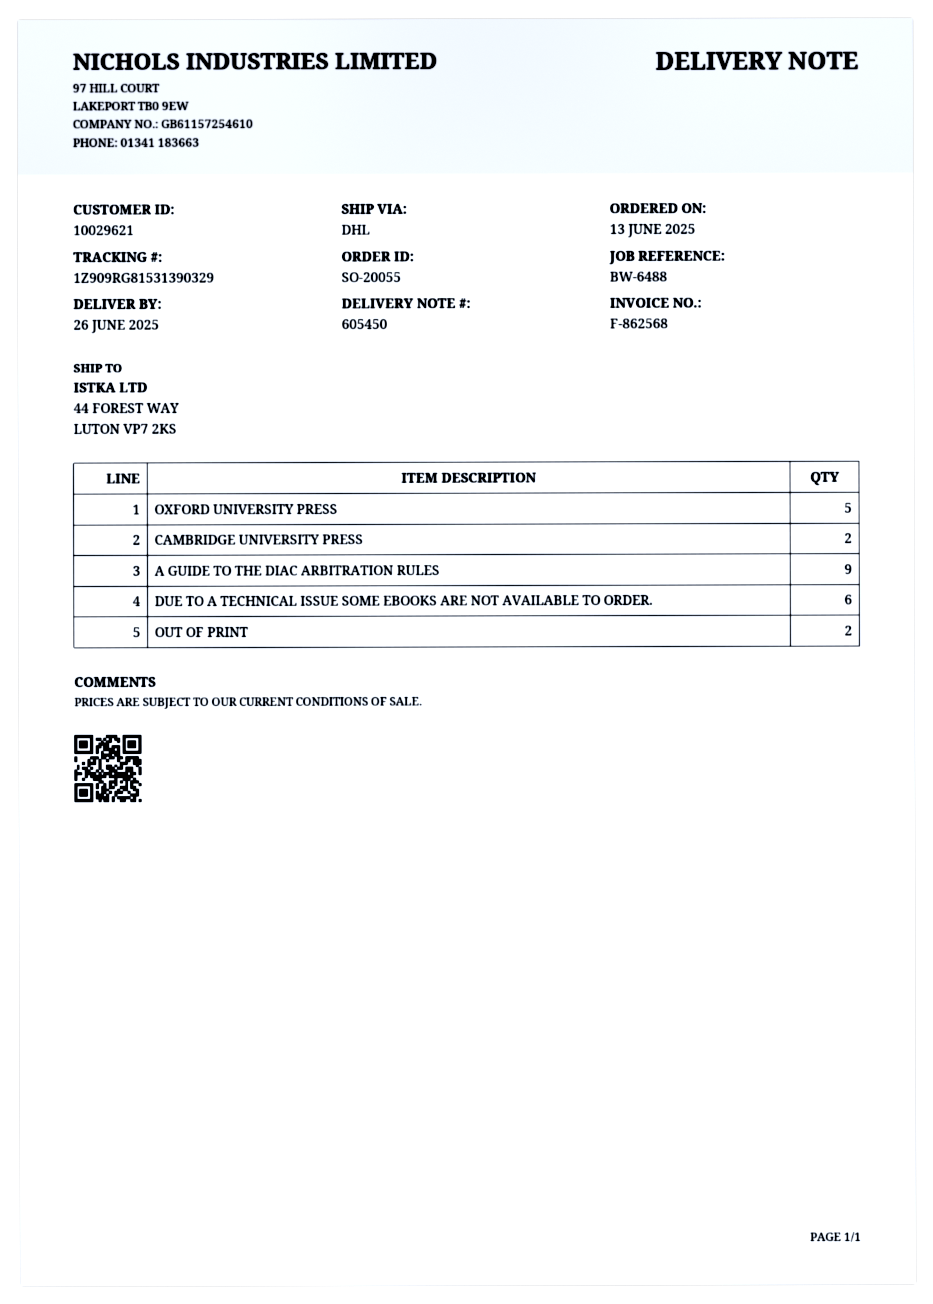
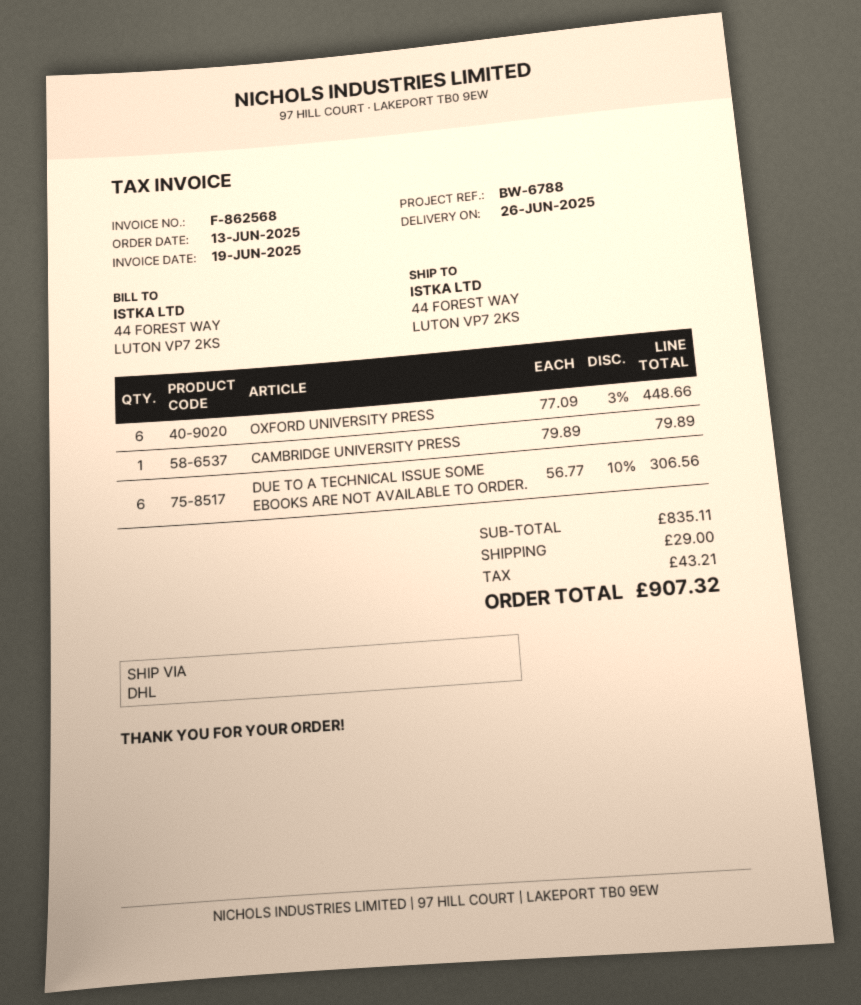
reference: BW-6488 -> BW-6788
OXFORD UNIVERSITY PRESS: 5 -> 6
CAMBRIDGE UNIVERSITY PRESS: 2 -> 1
A GUIDE TO THE DIAC ARBITRATION RULES: 9 -> none
OUT OF PRINT: 2 -> none

